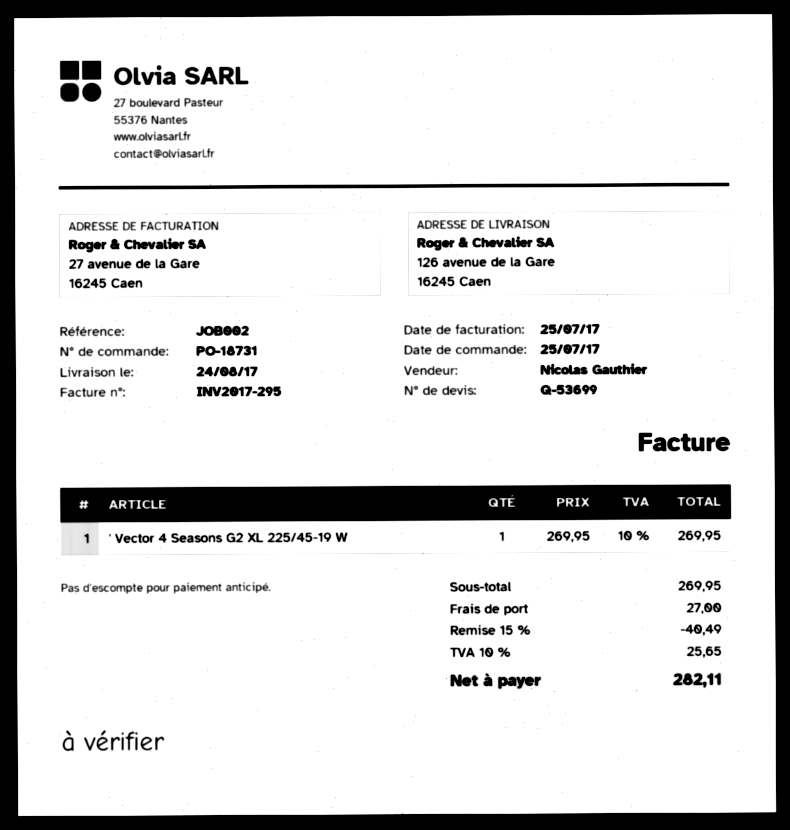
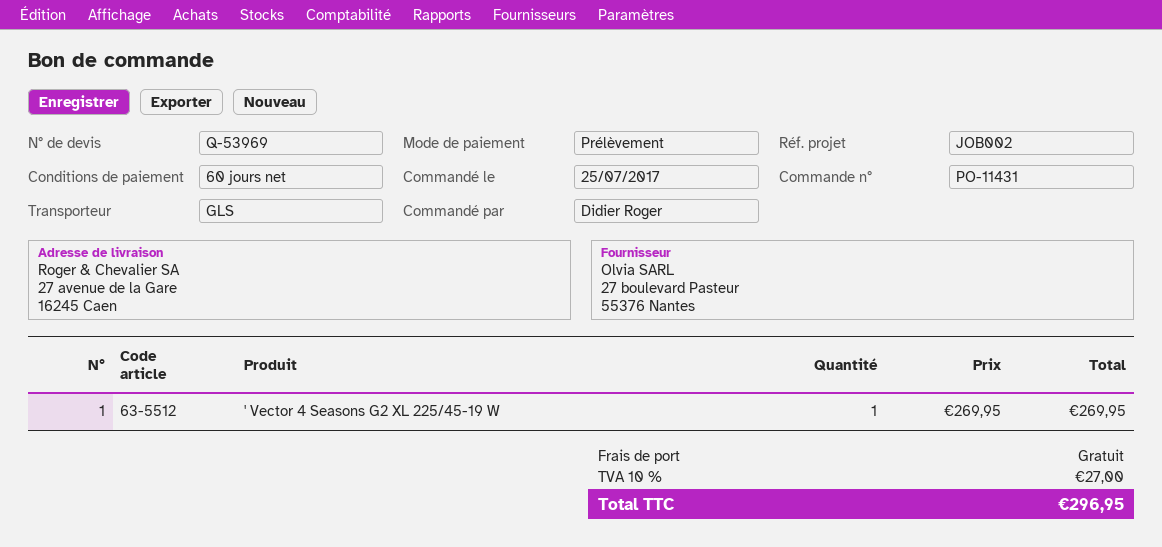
quote number: Q-53699 -> Q-53969
order number: PO-18731 -> PO-11431
ship to: 126 avenue de la Gare, 16245 Caen -> 27 avenue de la Gare, 16245 Caen
discount: 15% = 40.49 -> none
shipping: 27.00 -> 0.00
tax: 10% = 25.65 -> 10% = 27.00
total: 282.11 -> 296.95

